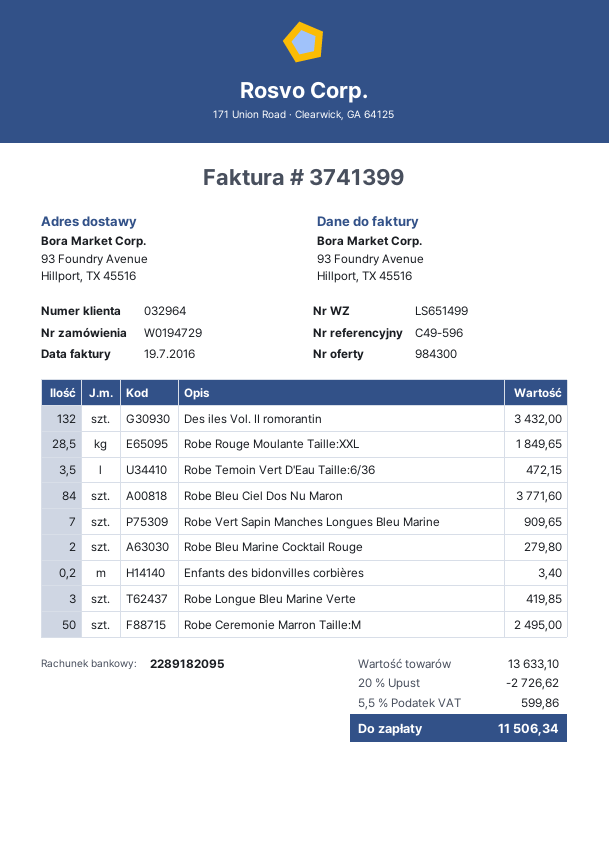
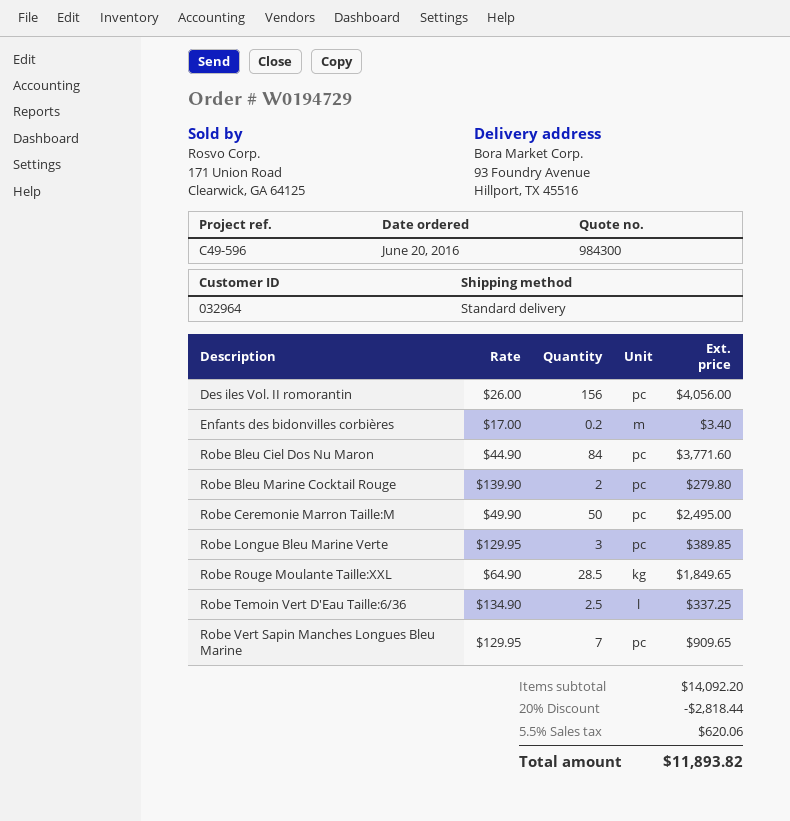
Des iles Vol. II romorantin: 132 for 3432.00 -> 156 for 4056.00
Robe Temoin Vert D'Eau Taille:6/36: 3.5 for 472.15 -> 2.5 for 337.25
Robe Longue Bleu Marine Verte: 3 for 419.85 -> 3 for 389.85
subtotal: 13633.10 -> 14092.20
discount: 20% = 2726.62 -> 20% = 2818.44
tax: 5.5% = 599.86 -> 5.5% = 620.06
total: 11506.34 -> 11893.82

